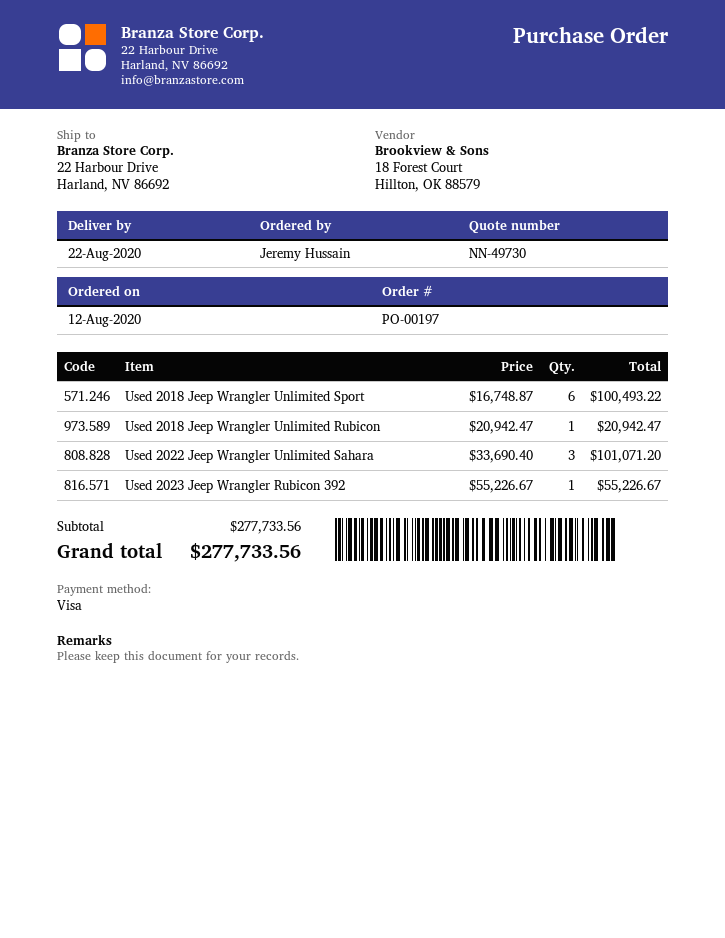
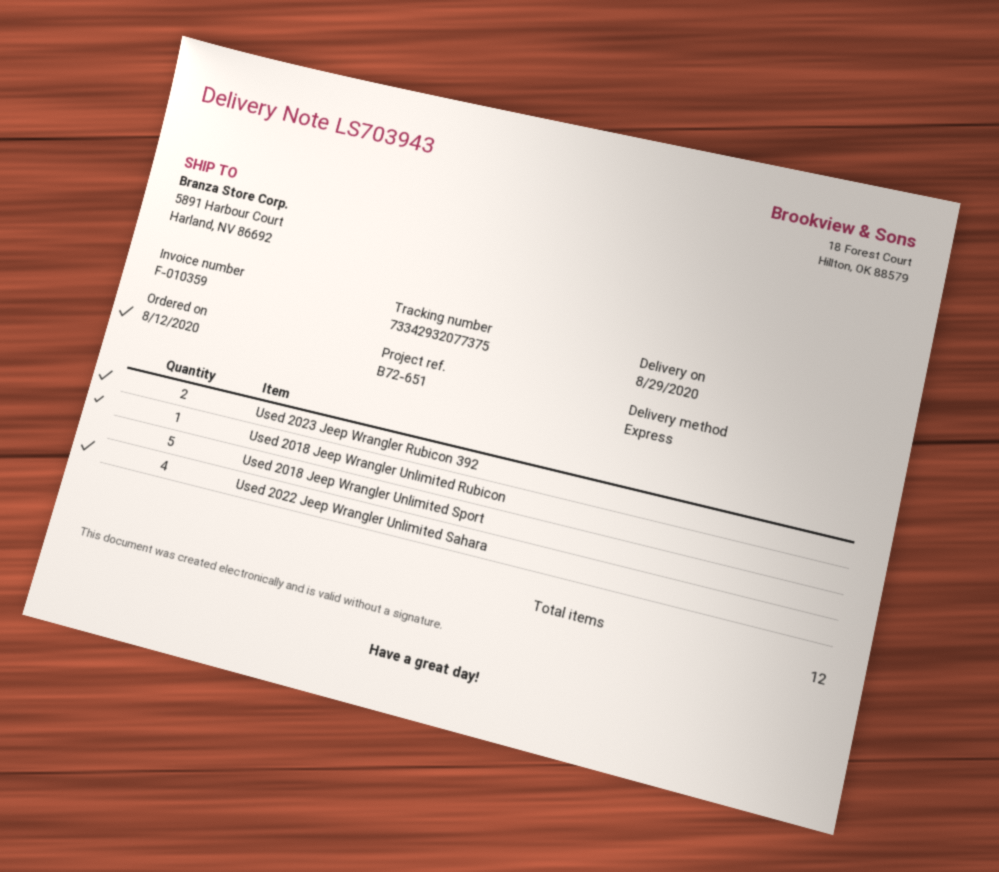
delivery date: 2020-08-22 -> 2020-08-29
ship to: 22 Harbour Drive, Harland, NV 86692 -> 5891 Harbour Court, Harland, NV 86692
Used 2018 Jeep Wrangler Unlimited Sport: 6 -> 5
Used 2022 Jeep Wrangler Unlimited Sahara: 3 -> 4
Used 2023 Jeep Wrangler Rubicon 392: 1 -> 2

